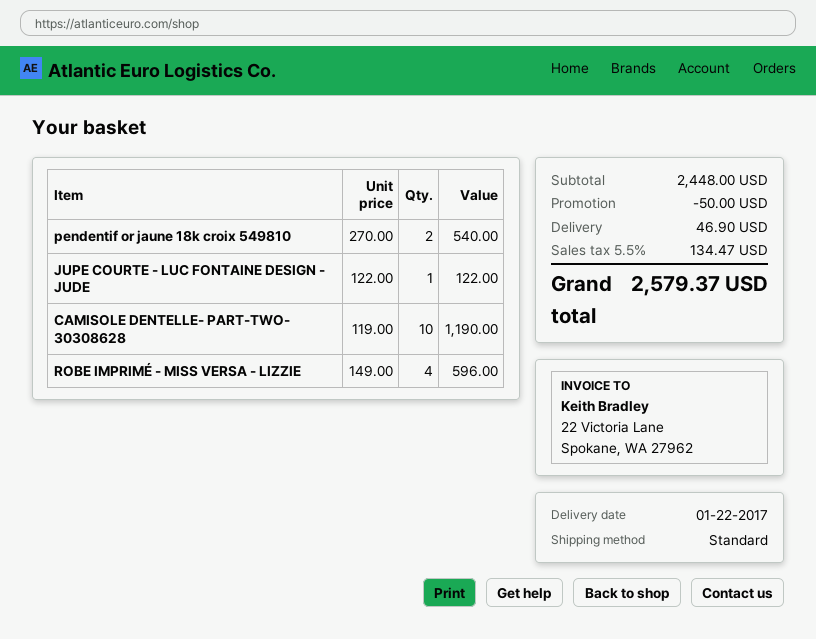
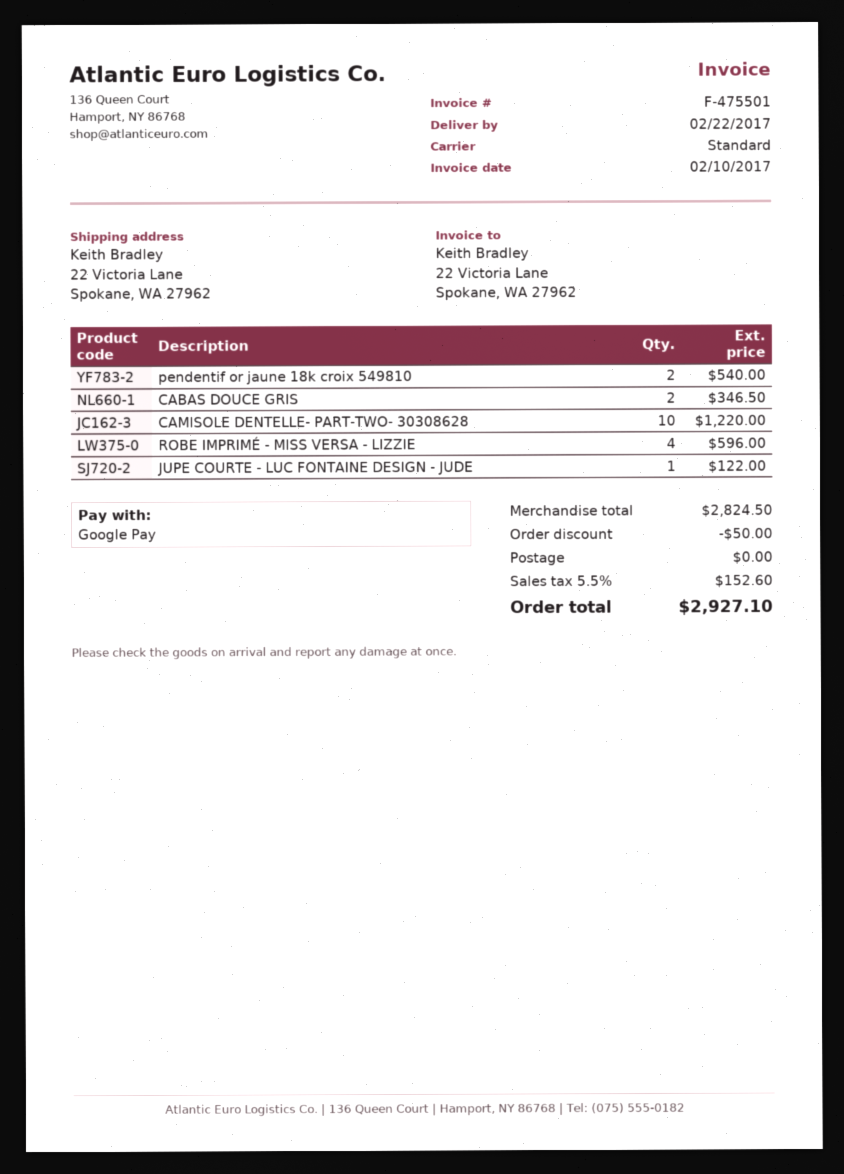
delivery date: 2017-01-22 -> 2017-02-22
CAMISOLE DENTELLE- PART-TWO- 30308628: 10 for 1190.00 -> 10 for 1220.00
CABAS DOUCE GRIS: none -> 2 for 346.50
subtotal: 2448.00 -> 2824.50
shipping: 46.90 -> 0.00
tax: 5.5% = 134.47 -> 5.5% = 152.60
total: 2579.37 -> 2927.10

